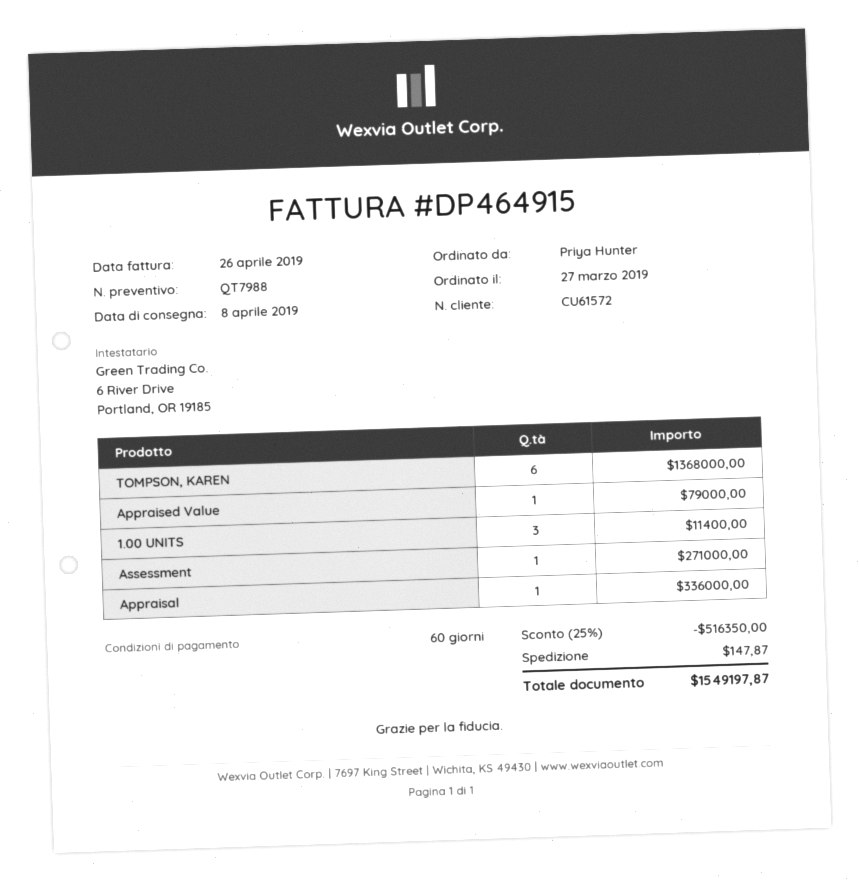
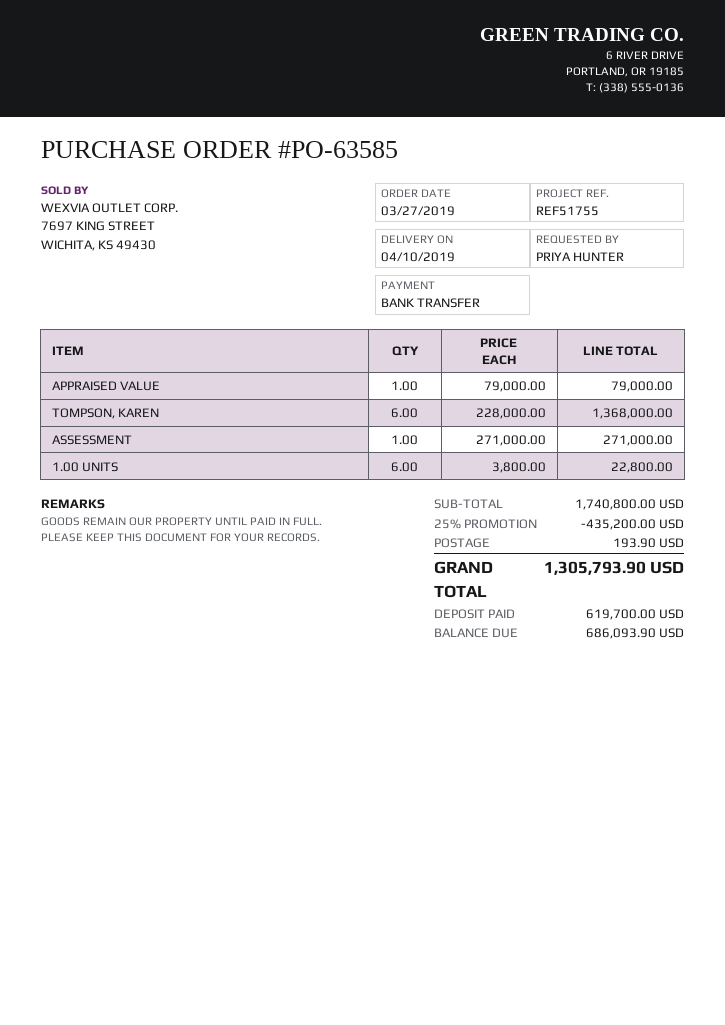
delivery date: 2019-04-08 -> 2019-04-10
1.00 UNITS: 3 for 11400.00 -> 6 for 22800.00
Appraisal: 1 for 336000.00 -> none
discount: 25% = 516350.00 -> 25% = 435200.00
shipping: 147.87 -> 193.90
total: 1549197.87 -> 1305793.90

